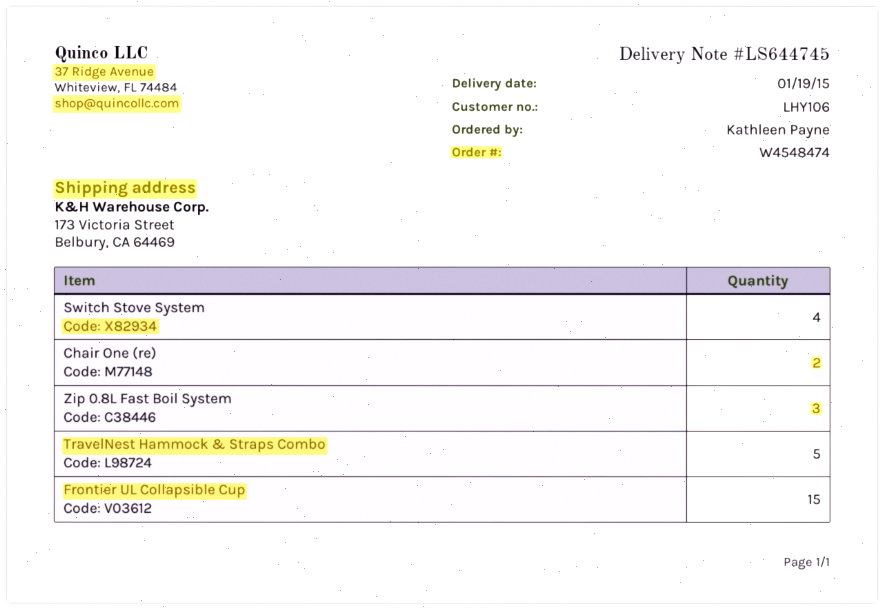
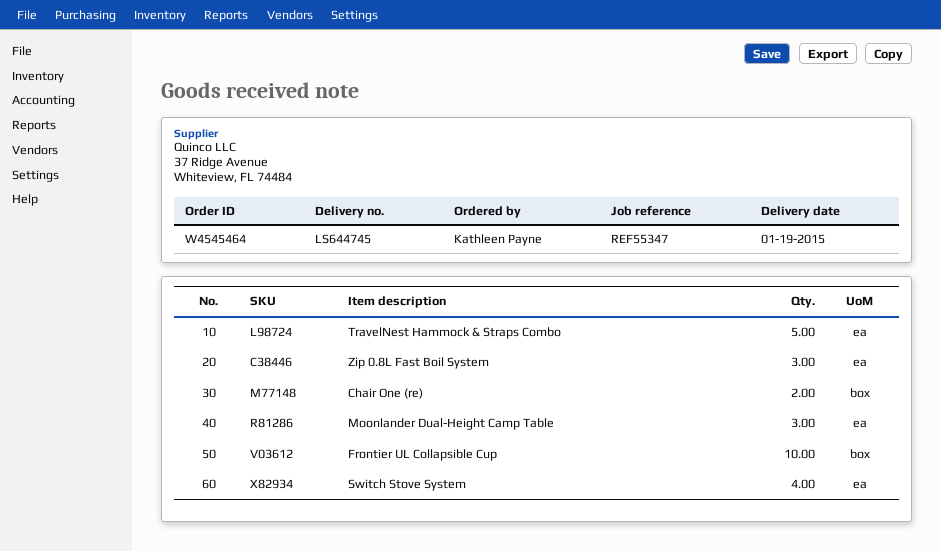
order number: W4548474 -> W4545464
Frontier UL Collapsible Cup: 15 -> 10
Moonlander Dual-Height Camp Table: none -> 3

